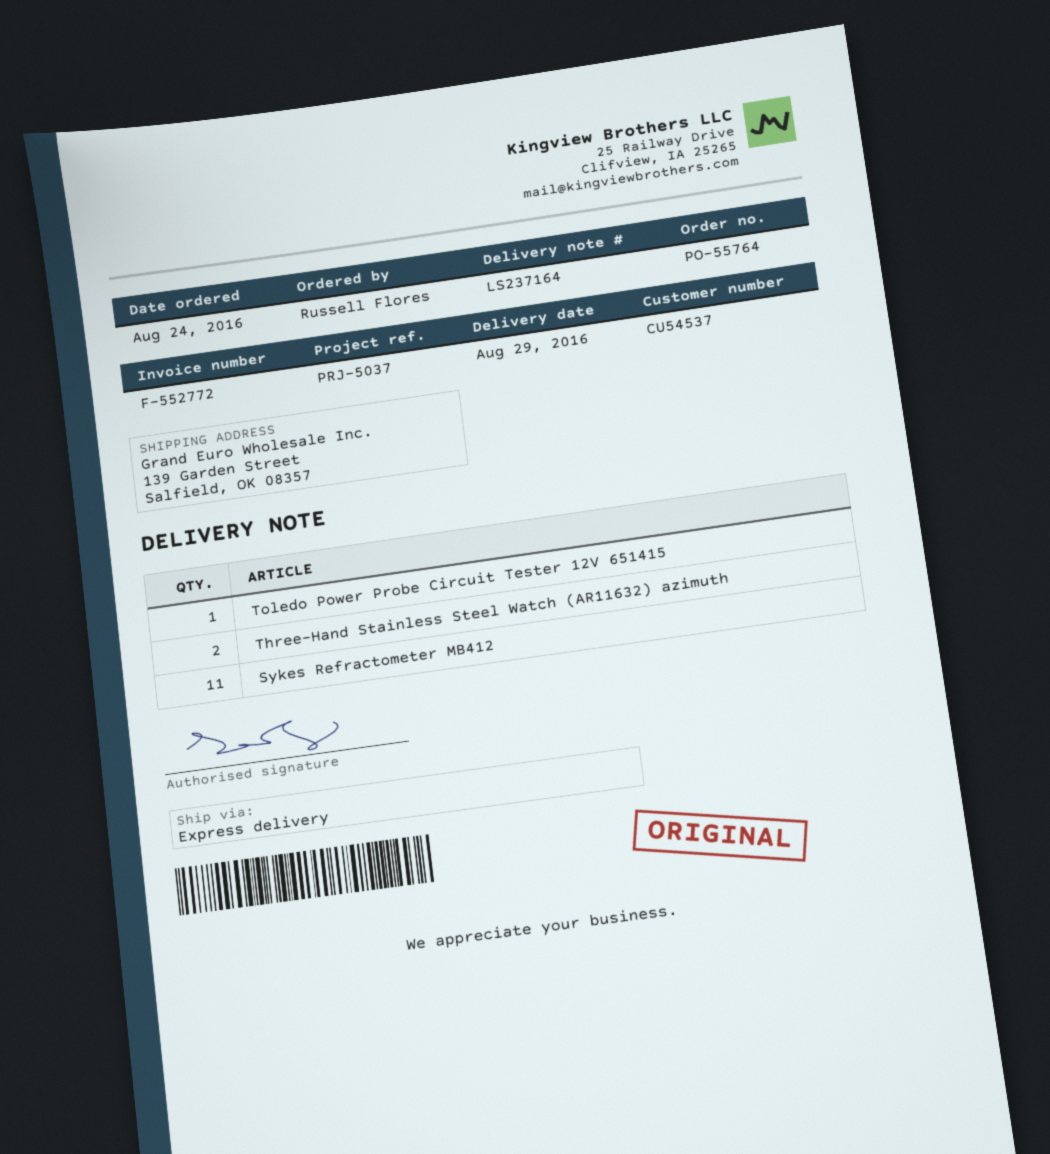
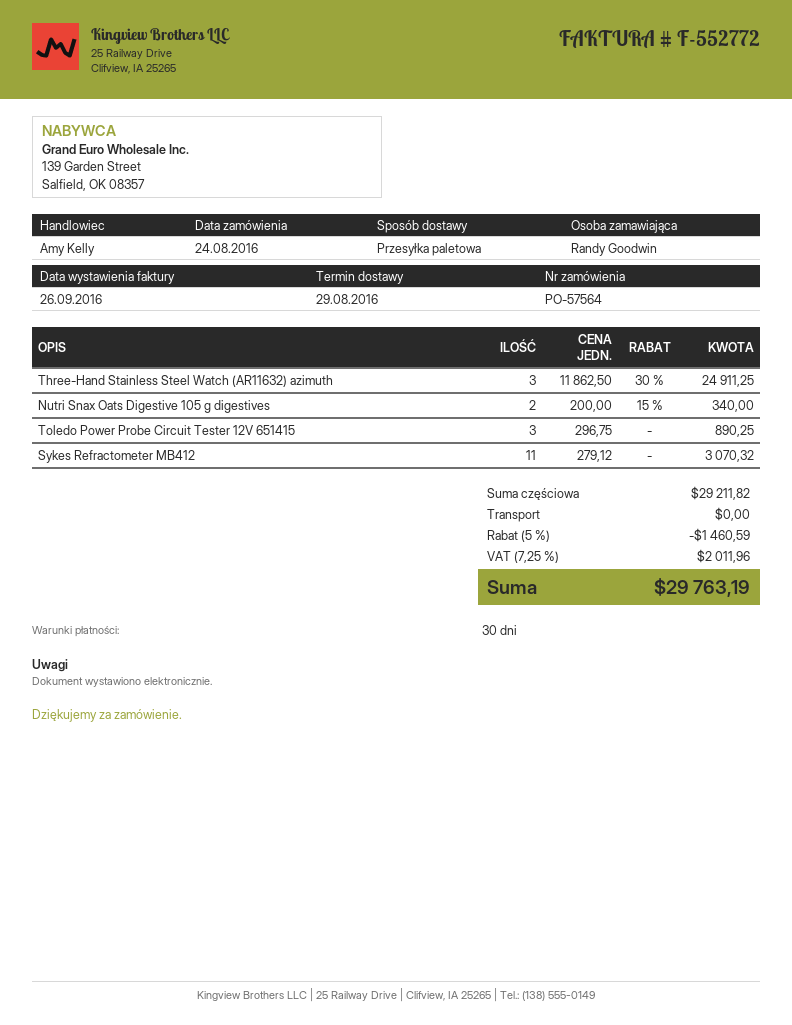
order number: PO-55764 -> PO-57564
ordered by: Russell Flores -> Randy Goodwin
shipping method: express -> pallet freight
Toledo Power Probe Circuit Tester 12V 651415: 1 -> 3
Three-Hand Stainless Steel Watch (AR11632) azimuth: 2 -> 3
Nutri Snax Oats Digestive 105 g digestives: none -> 2

